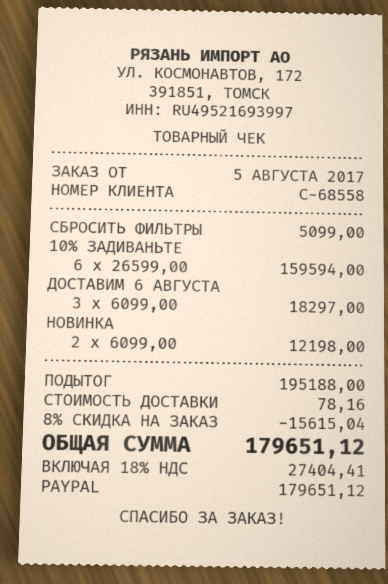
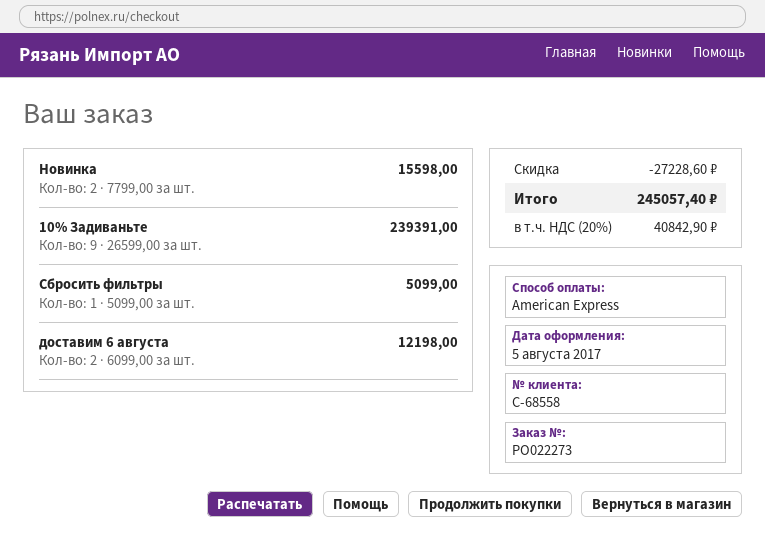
payment method: PayPal -> American Express
10% ЗАДИВАНЬТЕ: 6 x 26599.00 = 159594.00 -> 9 x 26599.00 = 239391.00
ДОСТАВИМ 6 АВГУСТА: 3 x 6099.00 = 18297.00 -> 2 x 6099.00 = 12198.00
НОВИНКА: 2 x 6099.00 = 12198.00 -> 2 x 7799.00 = 15598.00
discount: 15615.04 -> 27228.60
shipping: 78.16 -> none
tax: 18% = 27404.41 -> 20% = 40842.90
total: 179651.12 -> 245057.40

